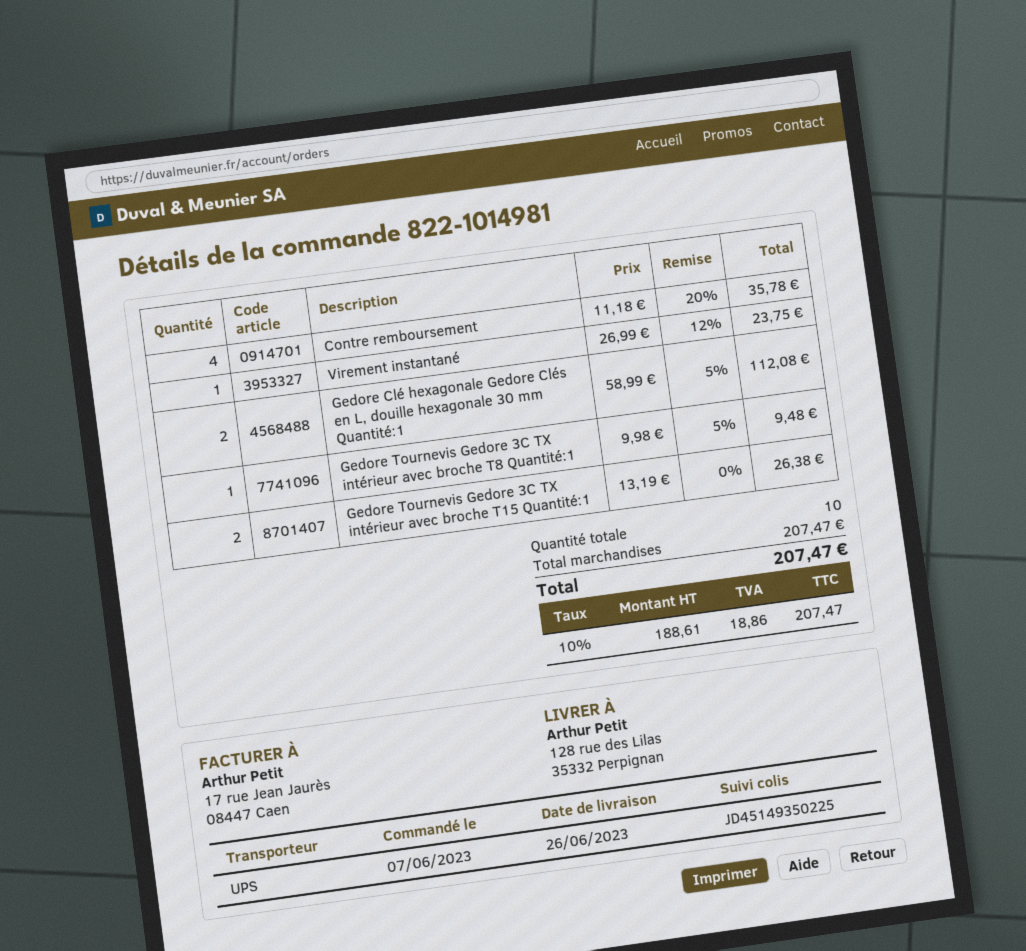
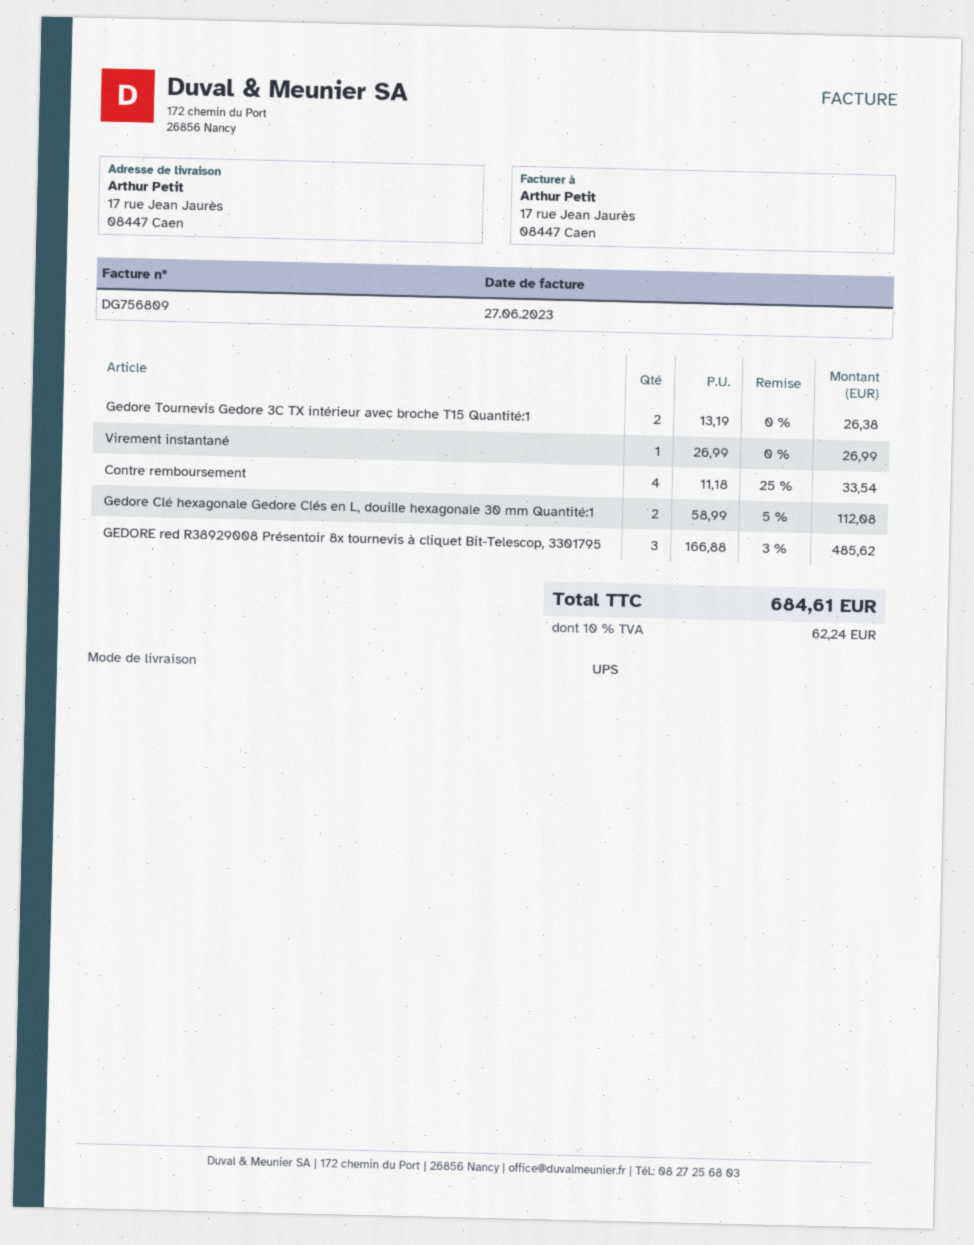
ship to: 128 rue des Lilas, 35332 Perpignan -> 17 rue Jean Jaurès, 08447 Caen
Contre remboursement: 4 x 11.18 - 20% = 35.78 -> 4 x 11.18 - 25% = 33.54
Virement instantané: 1 x 26.99 - 12% = 23.75 -> 1 x 26.99 = 26.99
Gedore Tournevis Gedore 3C TX intérieur avec broche T8 Quantité:1: 1 x 9.98 - 5% = 9.48 -> none
GEDORE red R38929008 Présentoir 8x tournevis à cliquet Bit-Telescop, 3301795: none -> 3 x 166.88 - 3% = 485.62
tax: 10% = 18.86 -> 10% = 62.24
total: 207.47 -> 684.61

